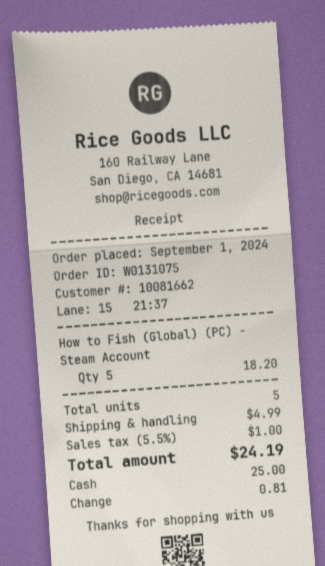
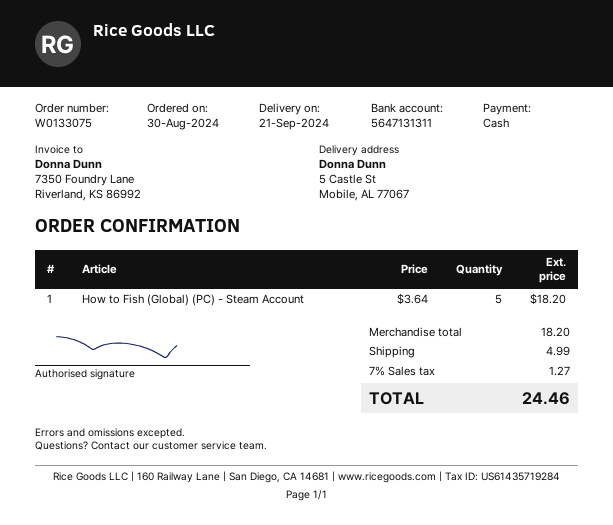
order number: W0131075 -> W0133075
order date: 2024-09-01 -> 2024-08-30
tax: 5.5% = 1.00 -> 7% = 1.27
total: 24.19 -> 24.46

